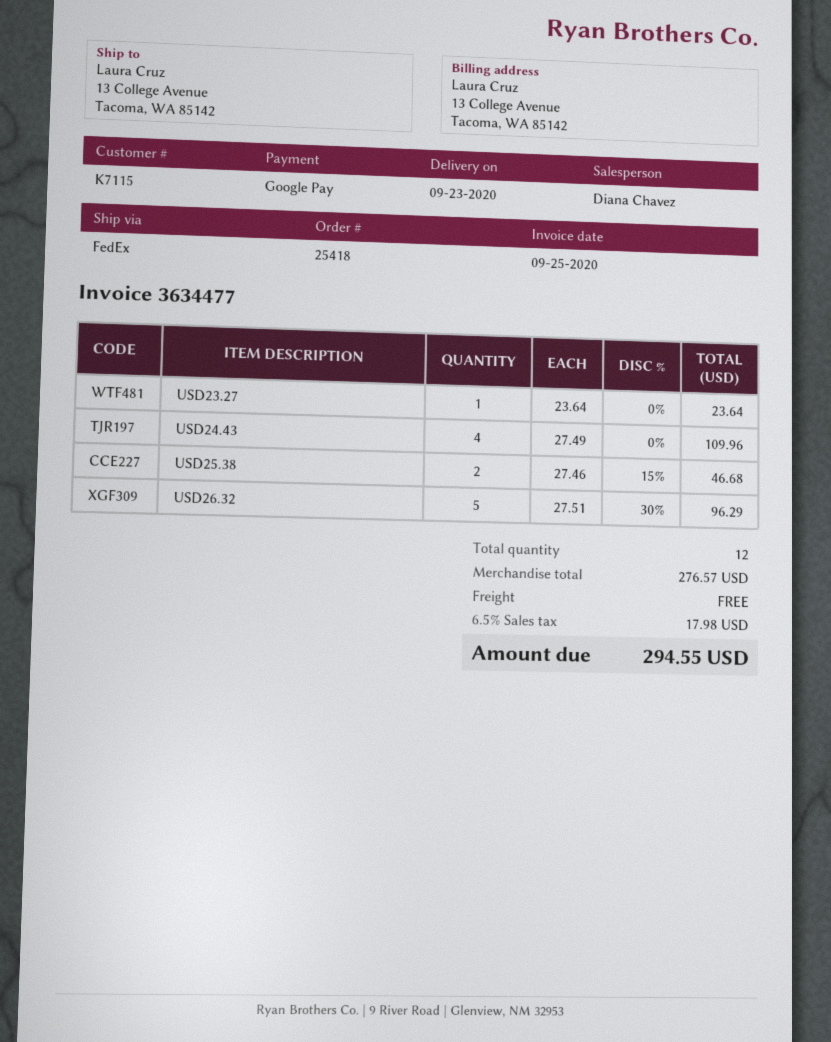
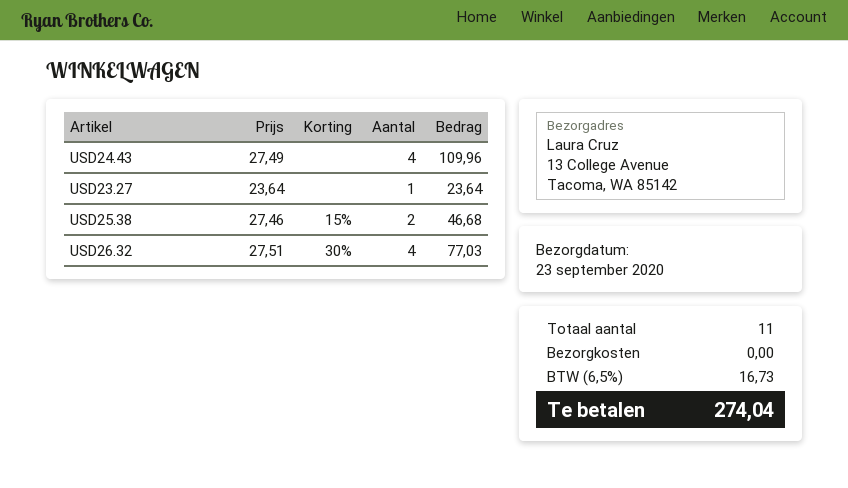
USD26.32: 5 x 27.51 - 30% = 96.29 -> 4 x 27.51 - 30% = 77.03
total quantity: 12 -> 11
tax: 6.5% = 17.98 -> 6.5% = 16.73
total: 294.55 -> 274.04

